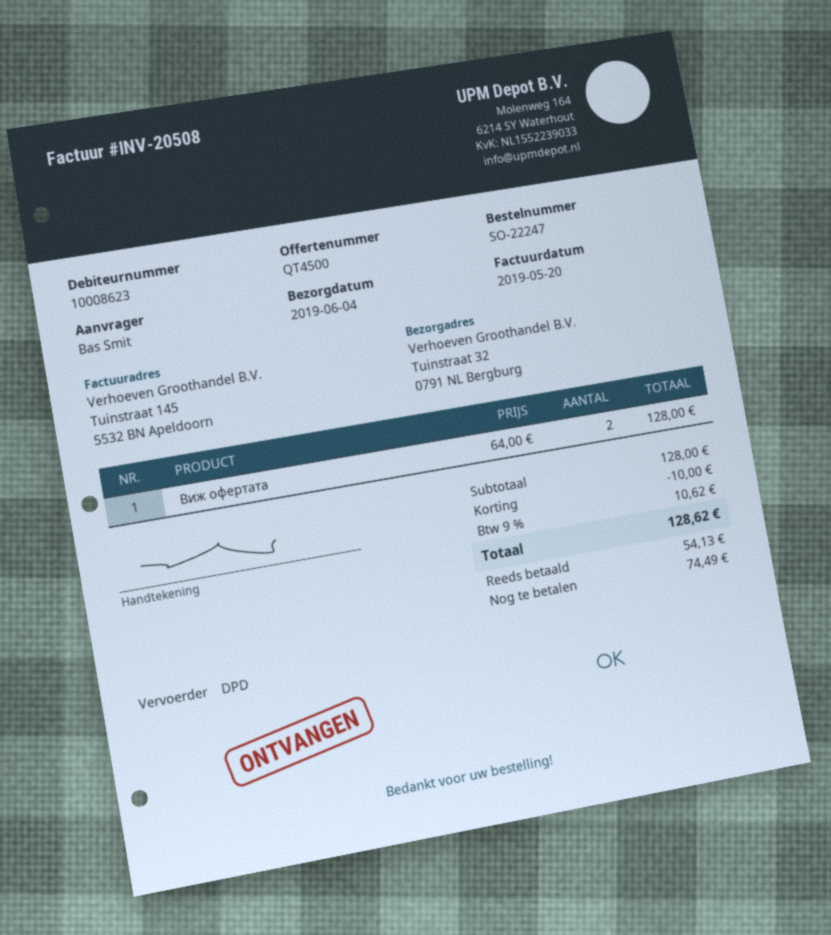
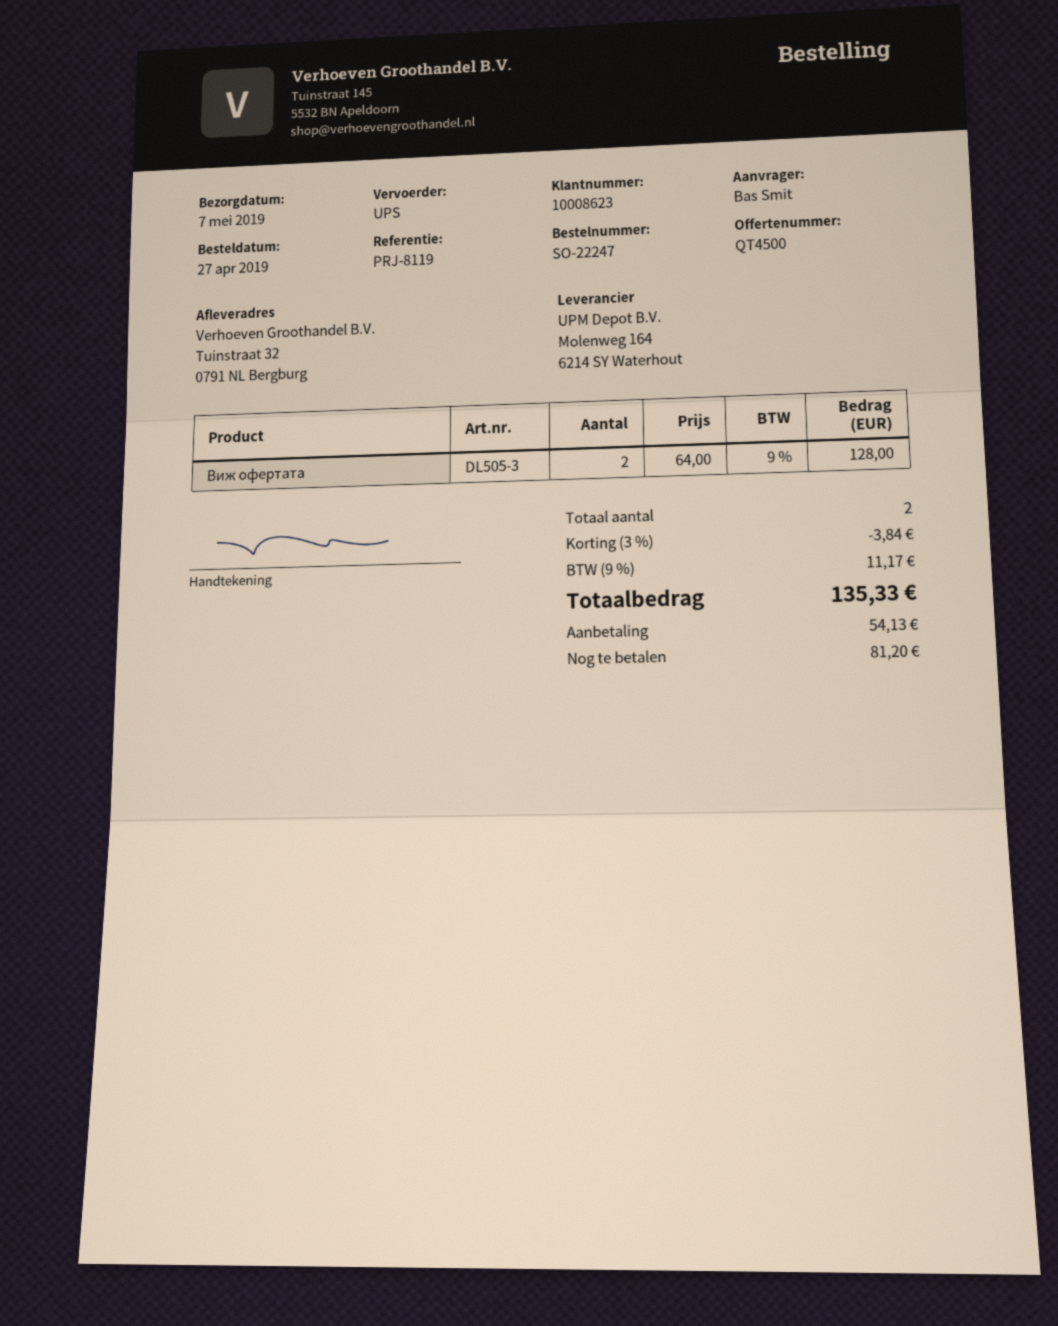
delivery date: 2019-06-04 -> 2019-05-07
shipping method: DPD -> UPS
discount: 10.00 -> 3.84
tax: 9% = 10.62 -> 9% = 11.17
total: 128.62 -> 135.33
balance: 74.49 -> 81.20

